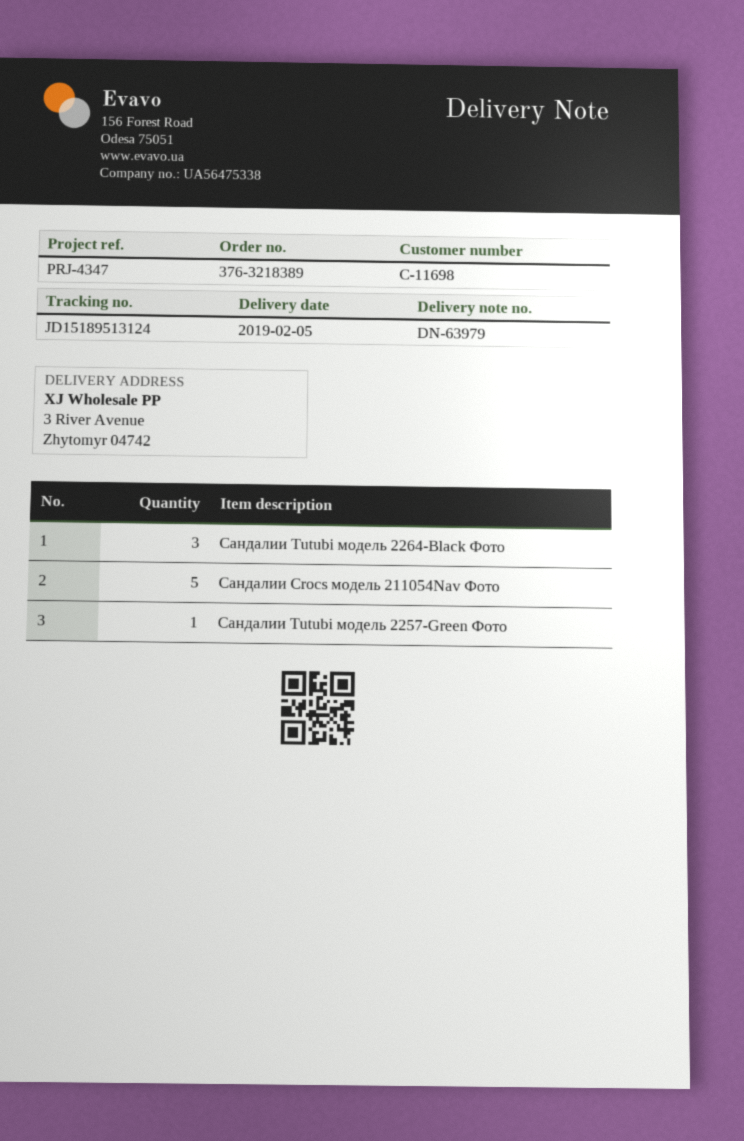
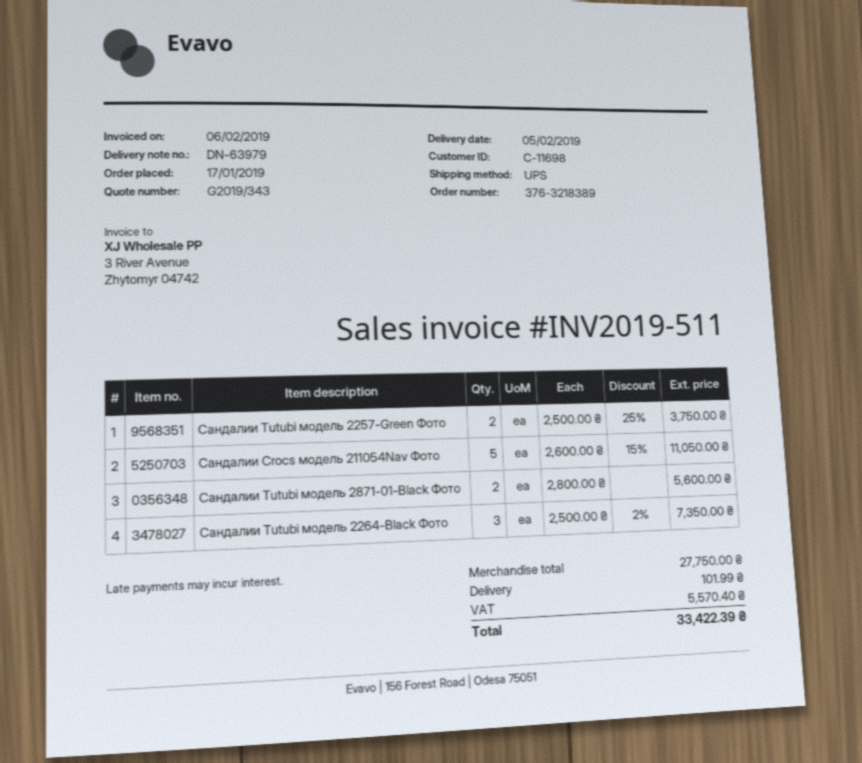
Сандалии Tutubi модель 2257-Green Фото: 1 -> 2
Сандалии Tutubi модель 2871-01-Black Фото: none -> 2

